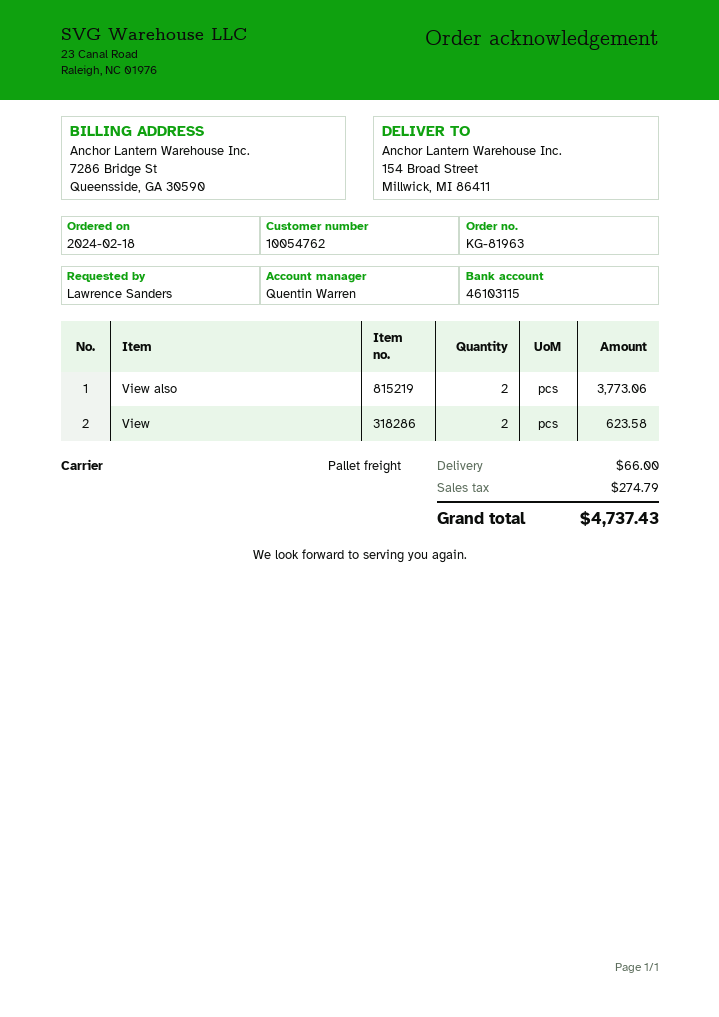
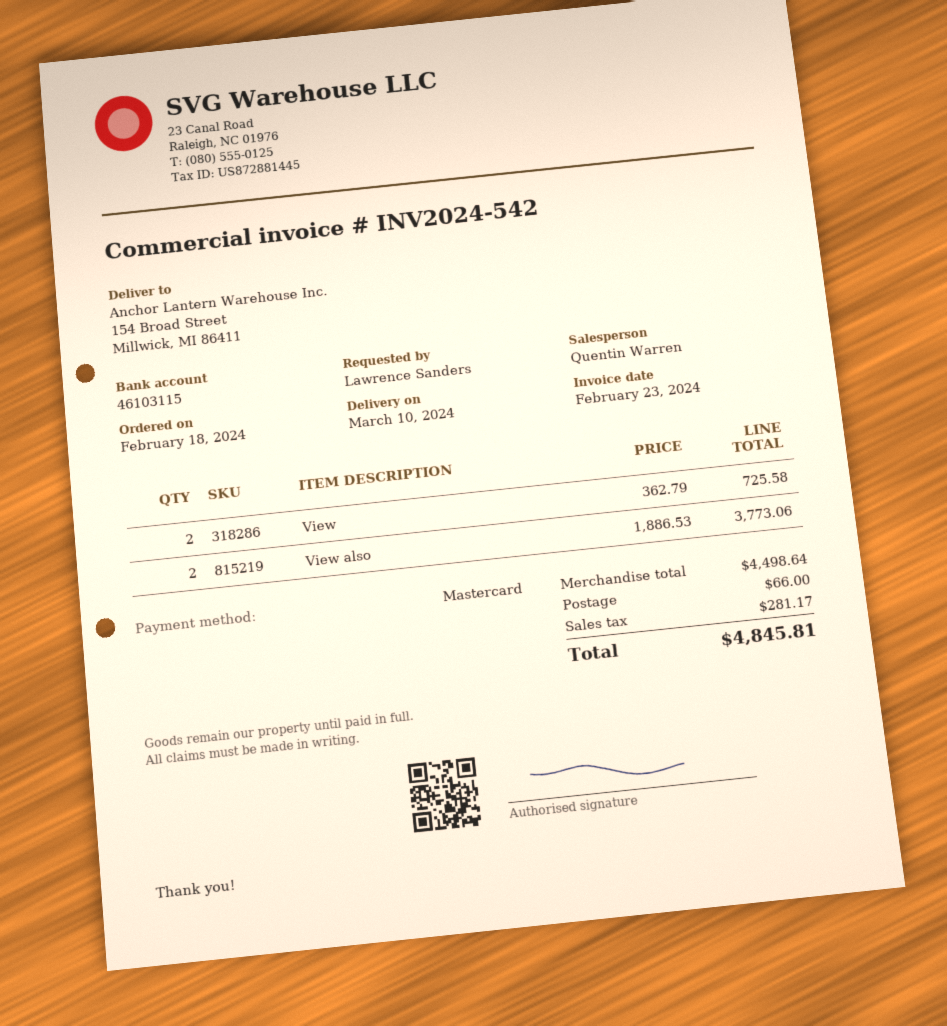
View: 2 for 623.58 -> 2 for 725.58
tax: 274.79 -> 281.17
total: 4737.43 -> 4845.81

